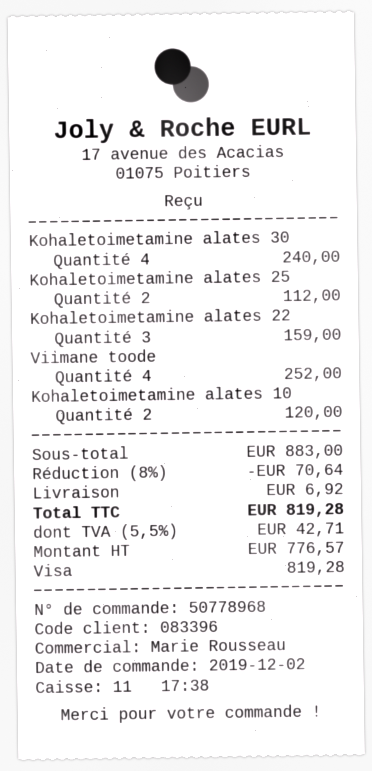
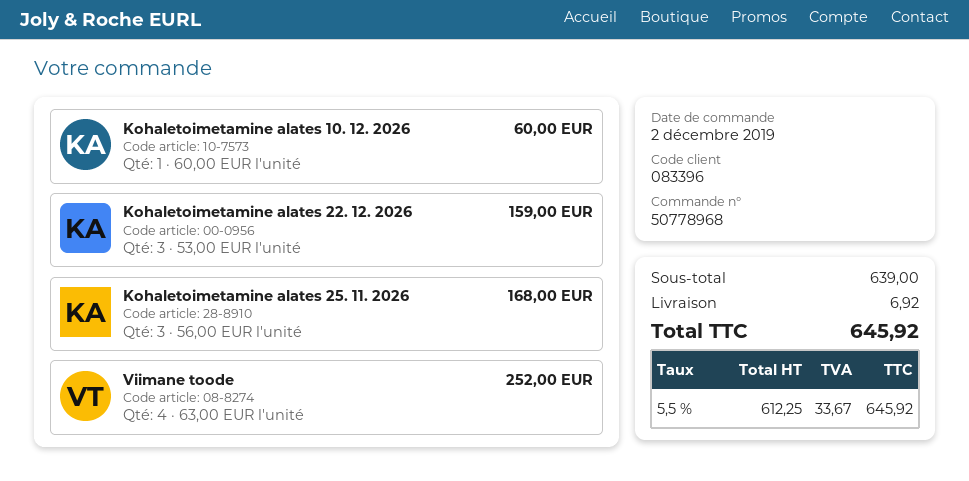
Kohaletoimetamine alates 30: 4 for 240.00 -> none
Kohaletoimetamine alates 25: 2 for 112.00 -> 3 for 168.00
Kohaletoimetamine alates 10: 2 for 120.00 -> 1 for 60.00
subtotal: 883.00 -> 639.00
discount: 8% = 70.64 -> none
net: 776.57 -> 612.25
tax: 5.5% = 42.71 -> 5.5% = 33.67
total: 819.28 -> 645.92

